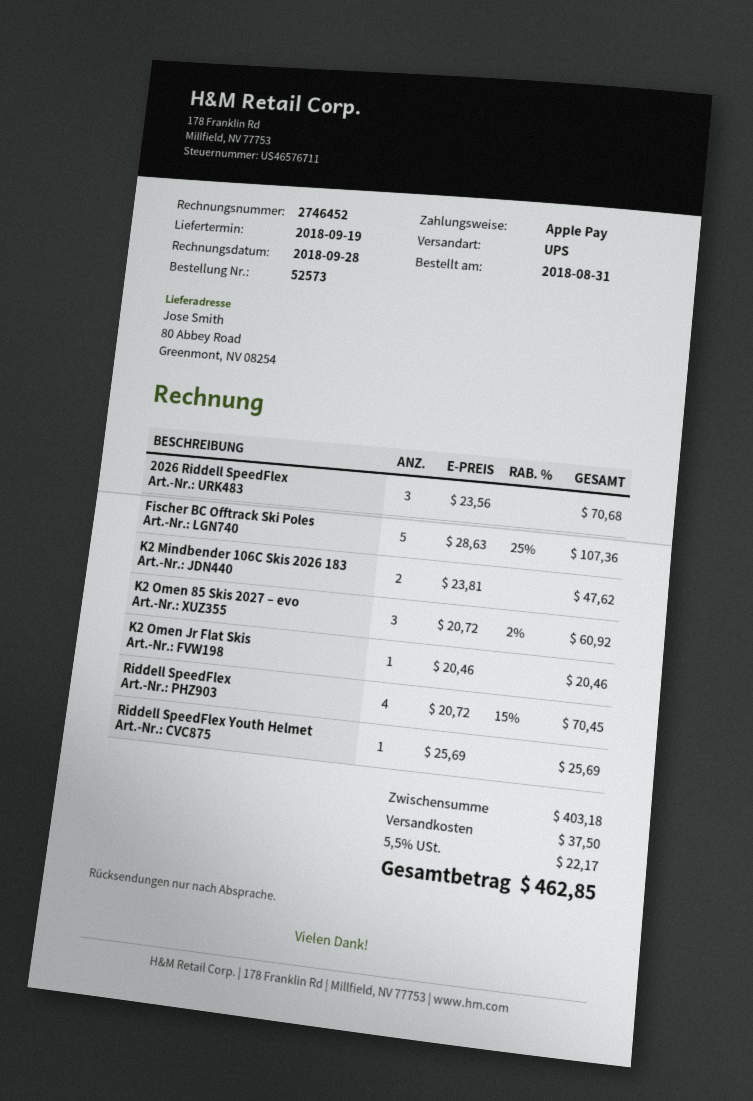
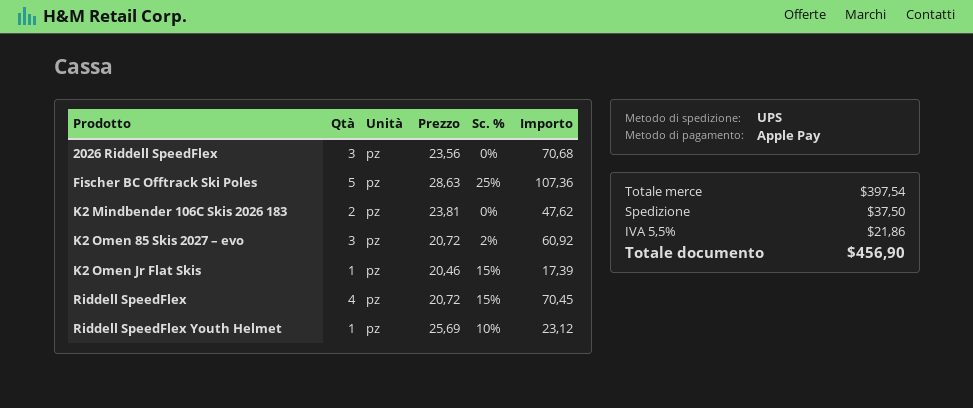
K2 Omen Jr Flat Skis: 1 x 20.46 = 20.46 -> 1 x 20.46 - 15% = 17.39
Riddell SpeedFlex Youth Helmet: 1 x 25.69 = 25.69 -> 1 x 25.69 - 10% = 23.12
subtotal: 403.18 -> 397.54
tax: 5.5% = 22.17 -> 5.5% = 21.86
total: 462.85 -> 456.90

